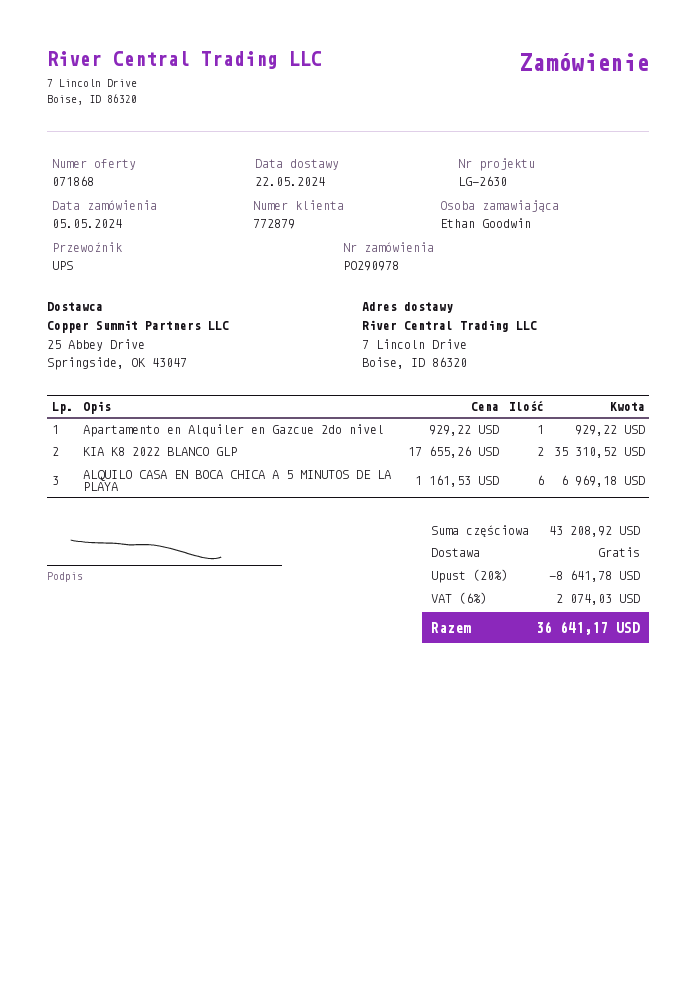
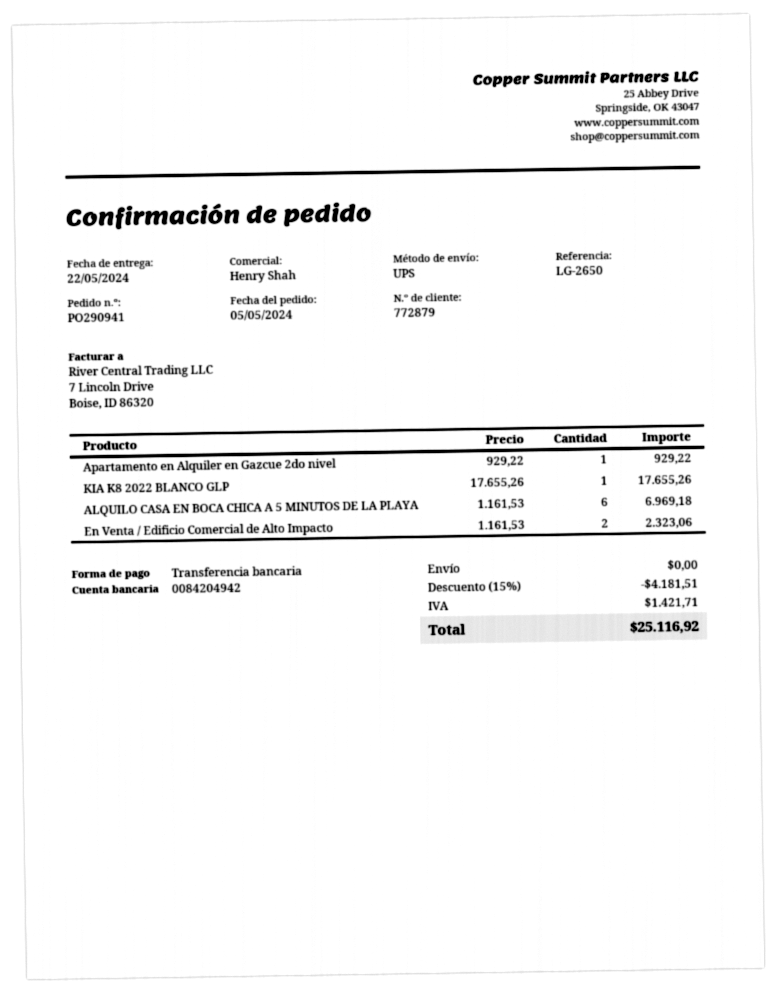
order number: PO290978 -> PO290941
reference: LG-2630 -> LG-2650
KIA K8 2022 BLANCO GLP: 2 x 17655.26 = 35310.52 -> 1 x 17655.26 = 17655.26
En Venta / Edificio Comercial de Alto Impacto: none -> 2 x 1161.53 = 2323.06
discount: 20% = 8641.78 -> 15% = 4181.51
tax: 2074.03 -> 1421.71
total: 36641.17 -> 25116.92

